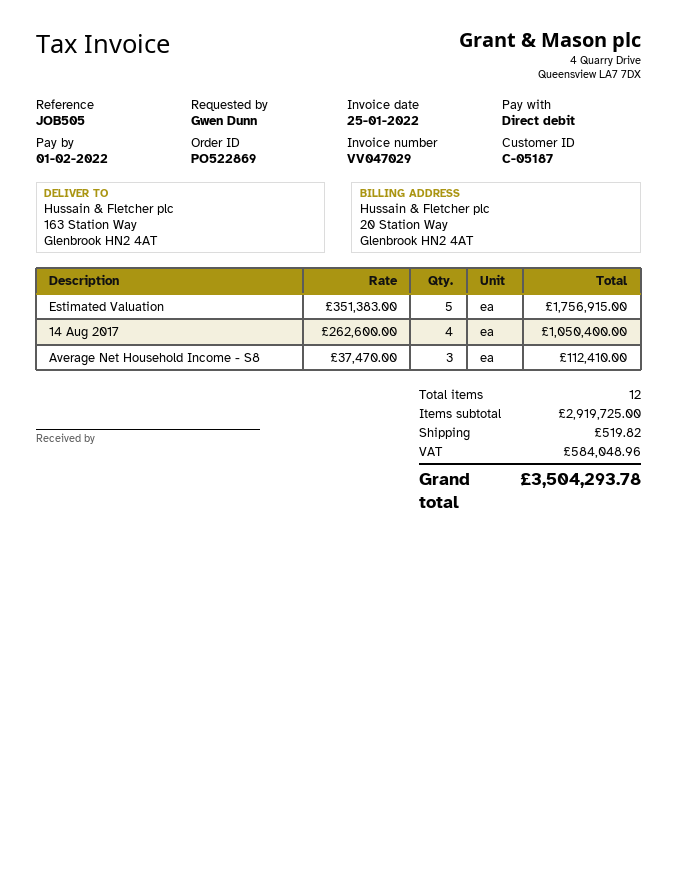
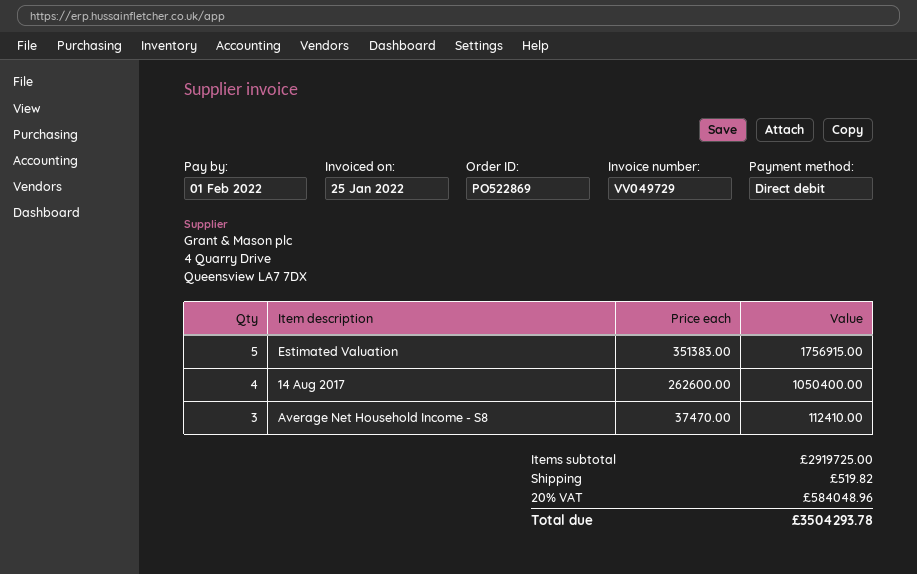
invoice number: VV047029 -> VV049729

